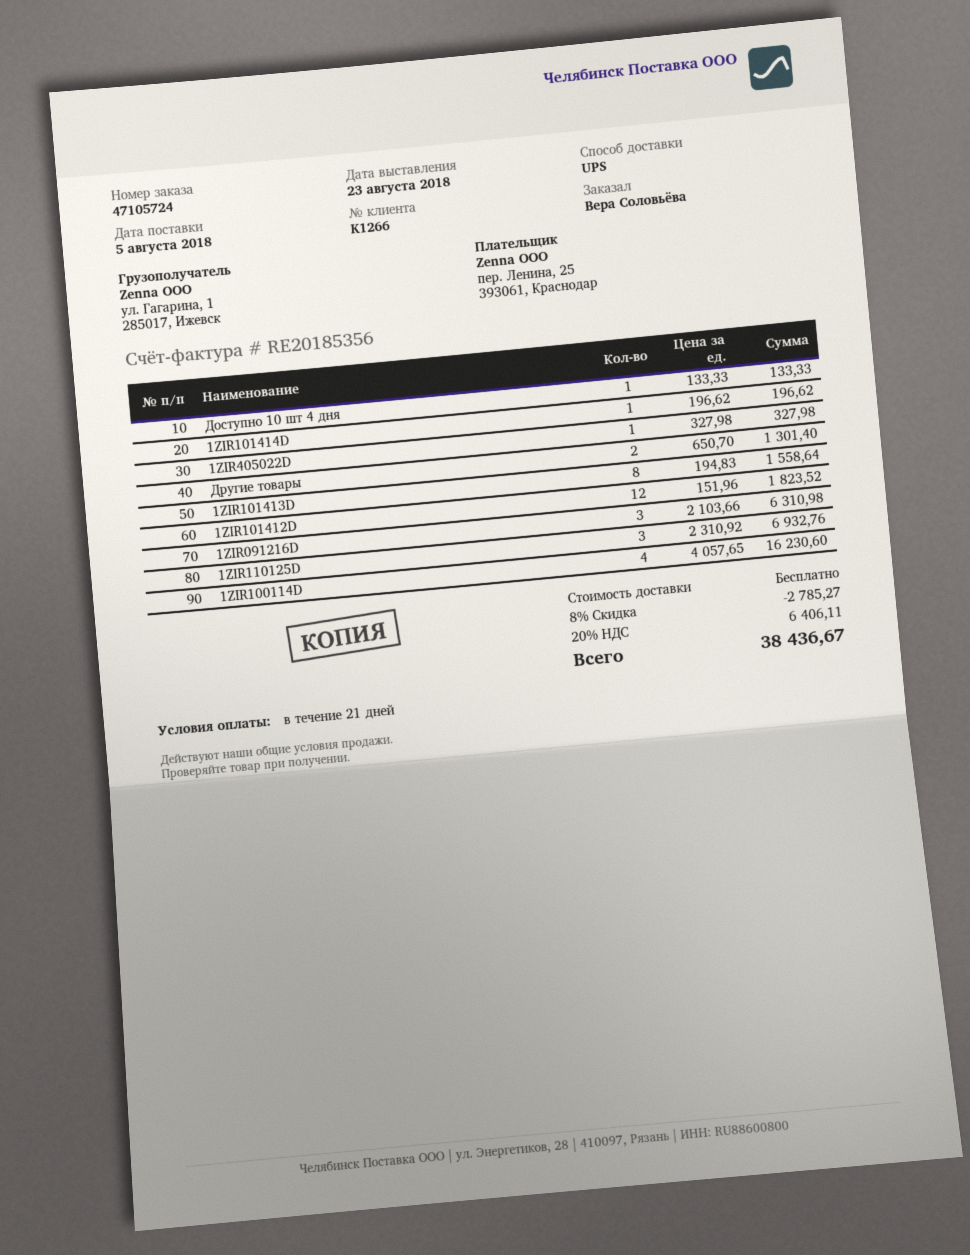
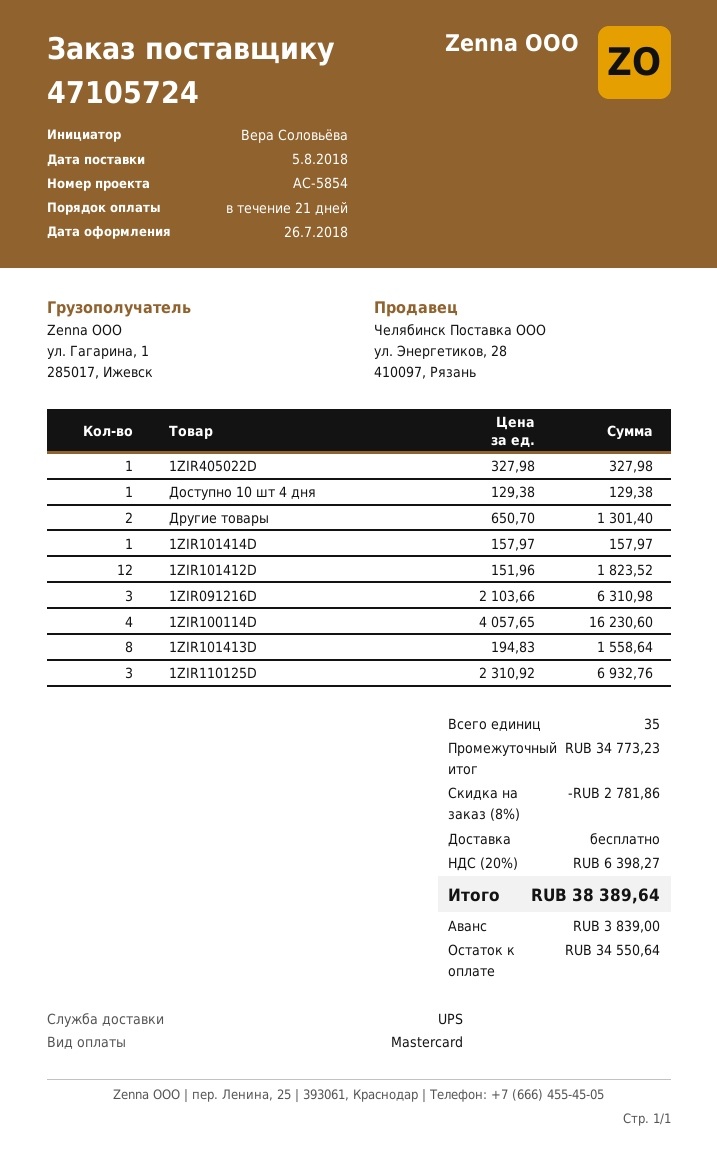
Доступно 10 шт 4 дня: 1 x 133.33 = 133.33 -> 1 x 129.38 = 129.38
1ZIR101414D: 1 x 196.62 = 196.62 -> 1 x 157.97 = 157.97
discount: 8% = 2785.27 -> 8% = 2781.86
tax: 20% = 6406.11 -> 20% = 6398.27
total: 38436.67 -> 38389.64

